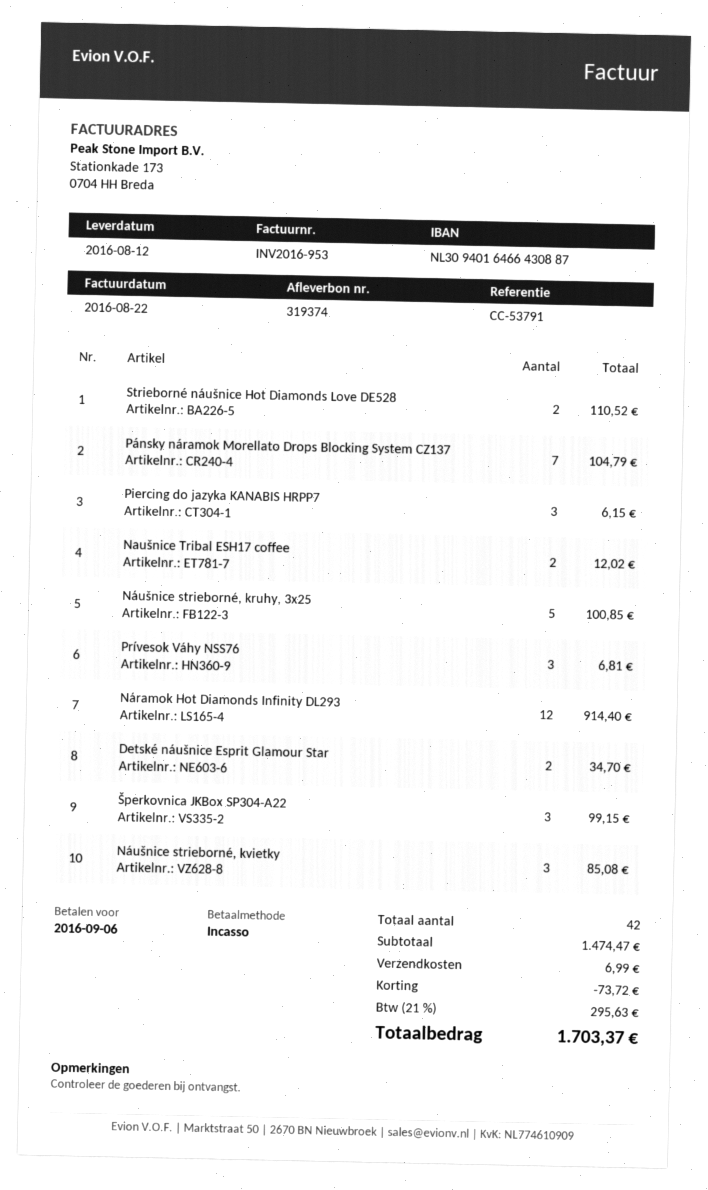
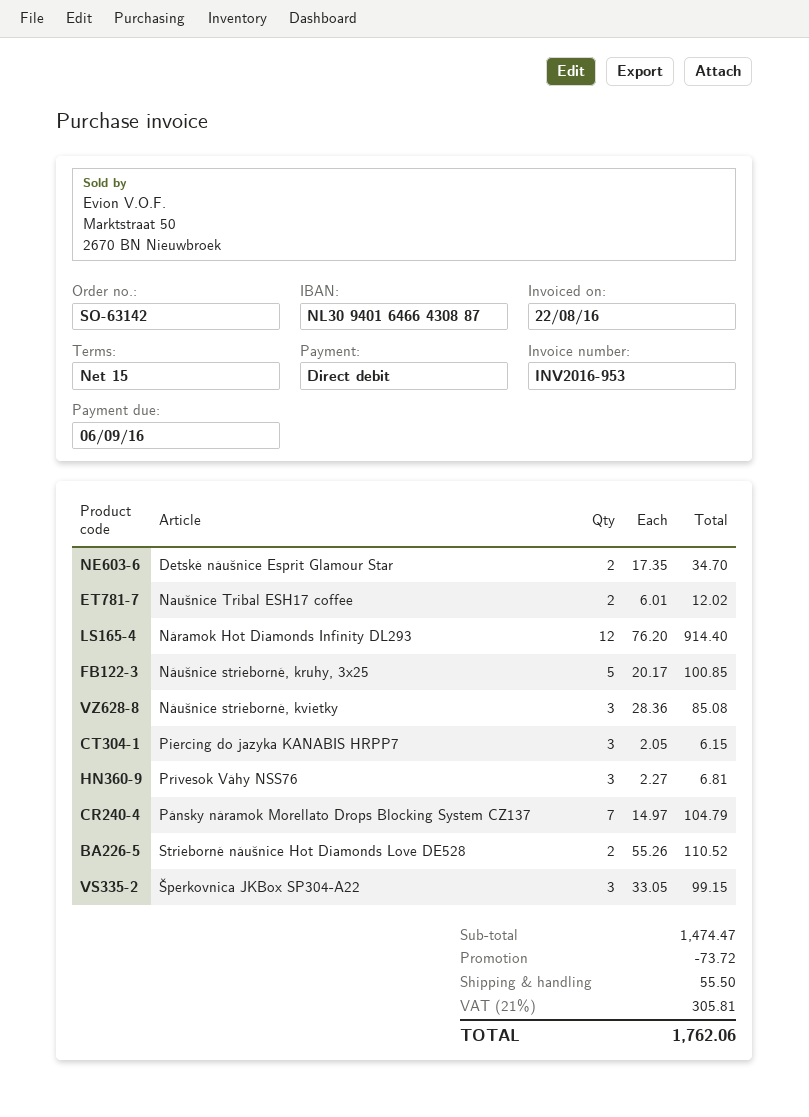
shipping: 6.99 -> 55.50
tax: 21% = 295.63 -> 21% = 305.81
total: 1703.37 -> 1762.06

